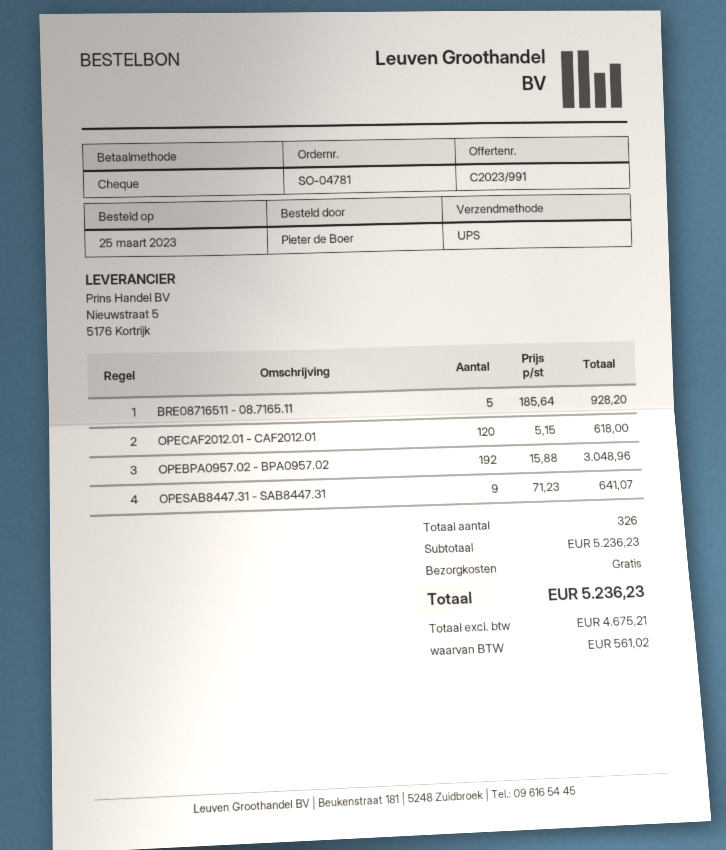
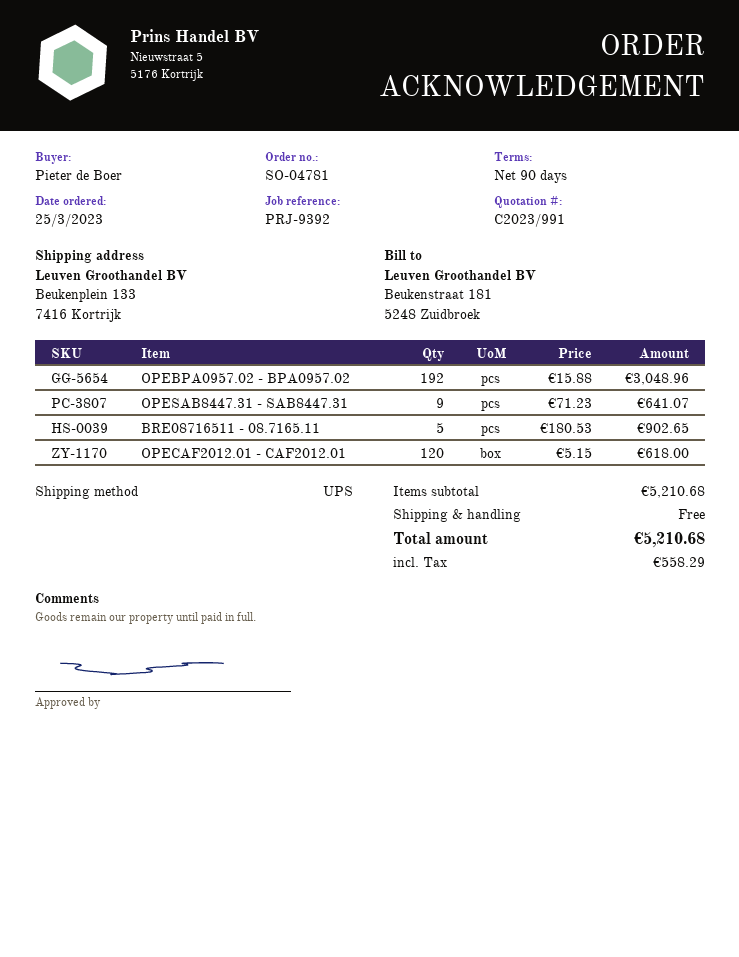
BRE08716511 - 08.7165.11: 5 x 185.64 = 928.20 -> 5 x 180.53 = 902.65
subtotal: 5236.23 -> 5210.68
tax: 561.02 -> 558.29
total: 5236.23 -> 5210.68

